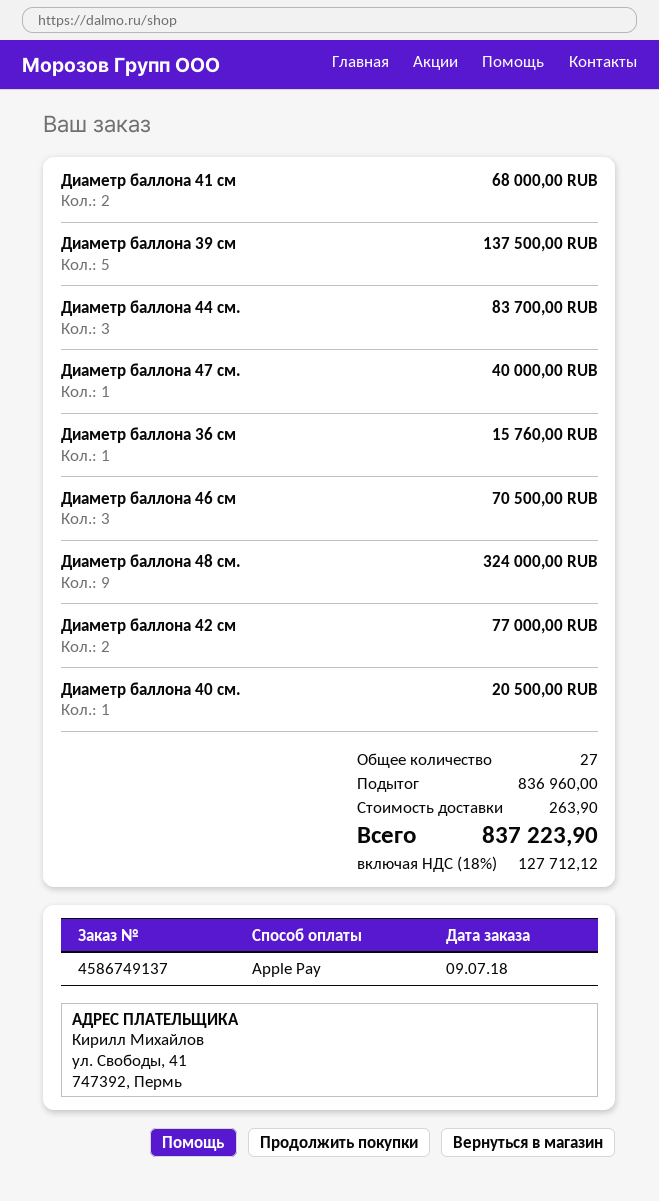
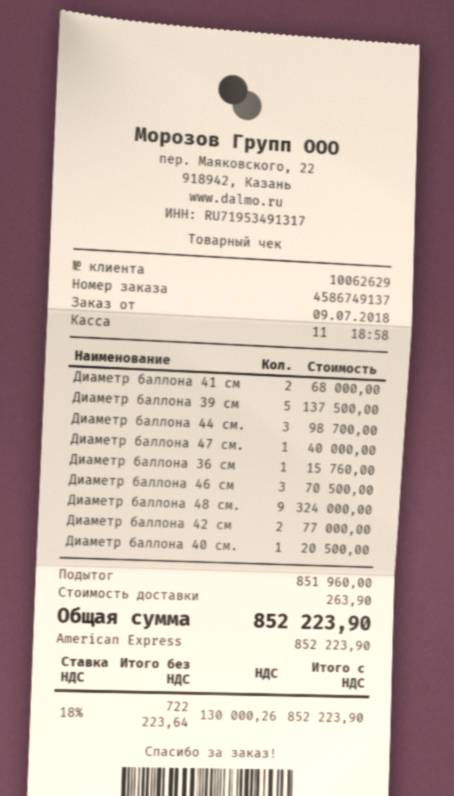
payment method: Apple Pay -> American Express
Диаметр баллона 44 см.: 3 for 83700.00 -> 3 for 98700.00
subtotal: 836960.00 -> 851960.00
tax: 18% = 127712.12 -> 18% = 130000.26
total: 837223.90 -> 852223.90

